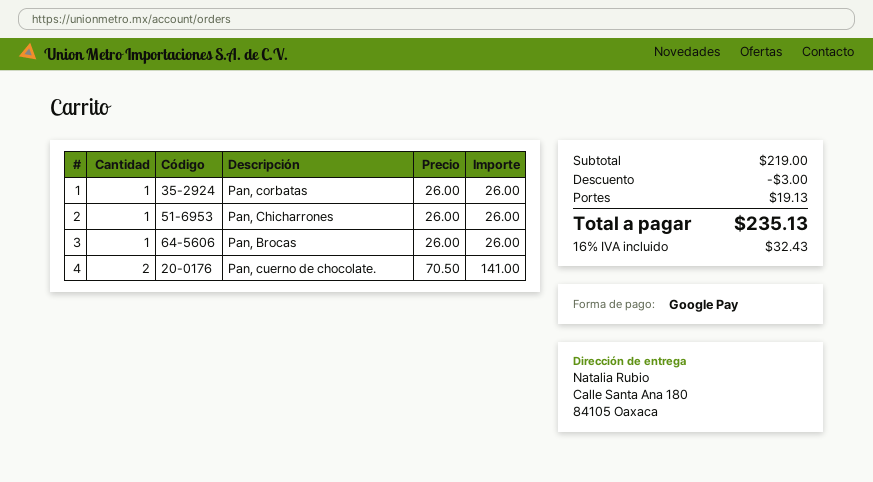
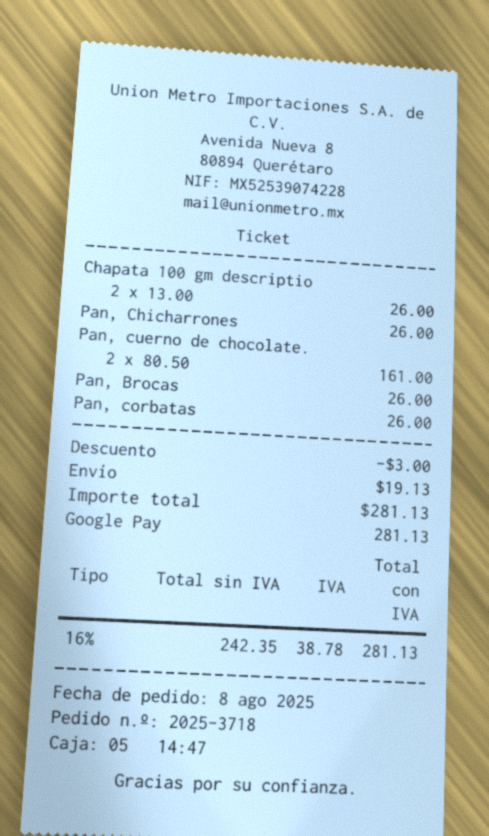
Pan, cuerno de chocolate.: 2 x 70.50 = 141.00 -> 2 x 80.50 = 161.00
Chapata 100 gm descriptio: none -> 2 x 13.00 = 26.00
tax: 16% = 32.43 -> 16% = 38.78
total: 235.13 -> 281.13

